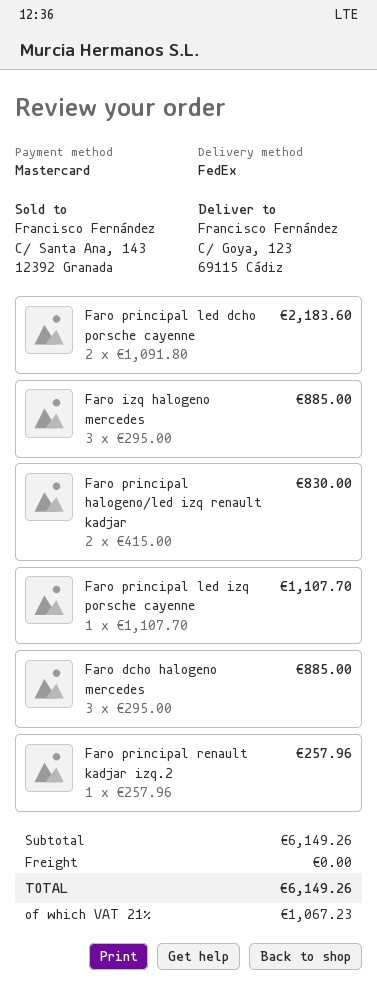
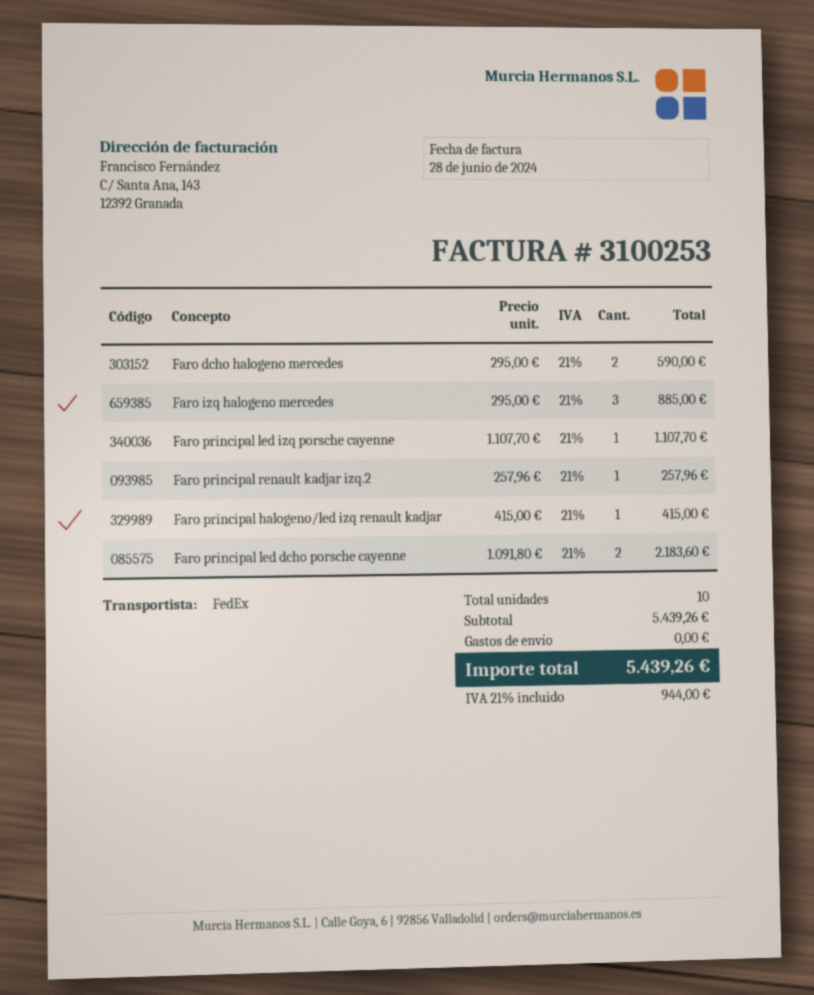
Faro principal halogeno/led izq renault kadjar: 2 x 415.00 = 830.00 -> 1 x 415.00 = 415.00
Faro dcho halogeno mercedes: 3 x 295.00 = 885.00 -> 2 x 295.00 = 590.00
subtotal: 6149.26 -> 5439.26
tax: 21% = 1067.23 -> 21% = 944.00
total: 6149.26 -> 5439.26

